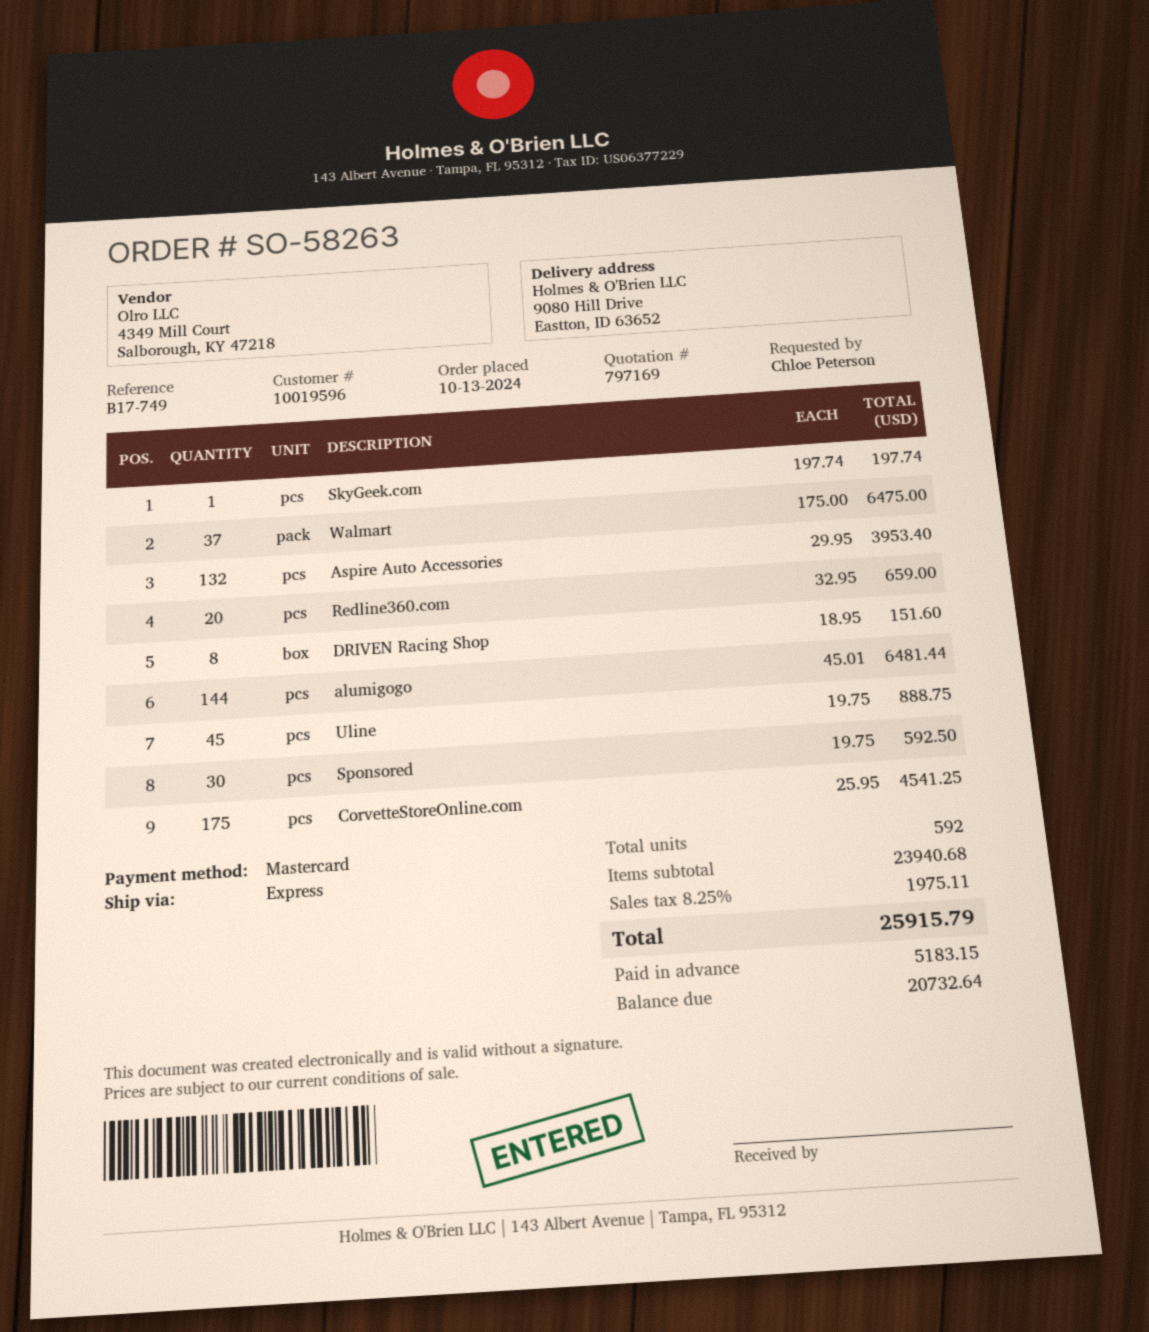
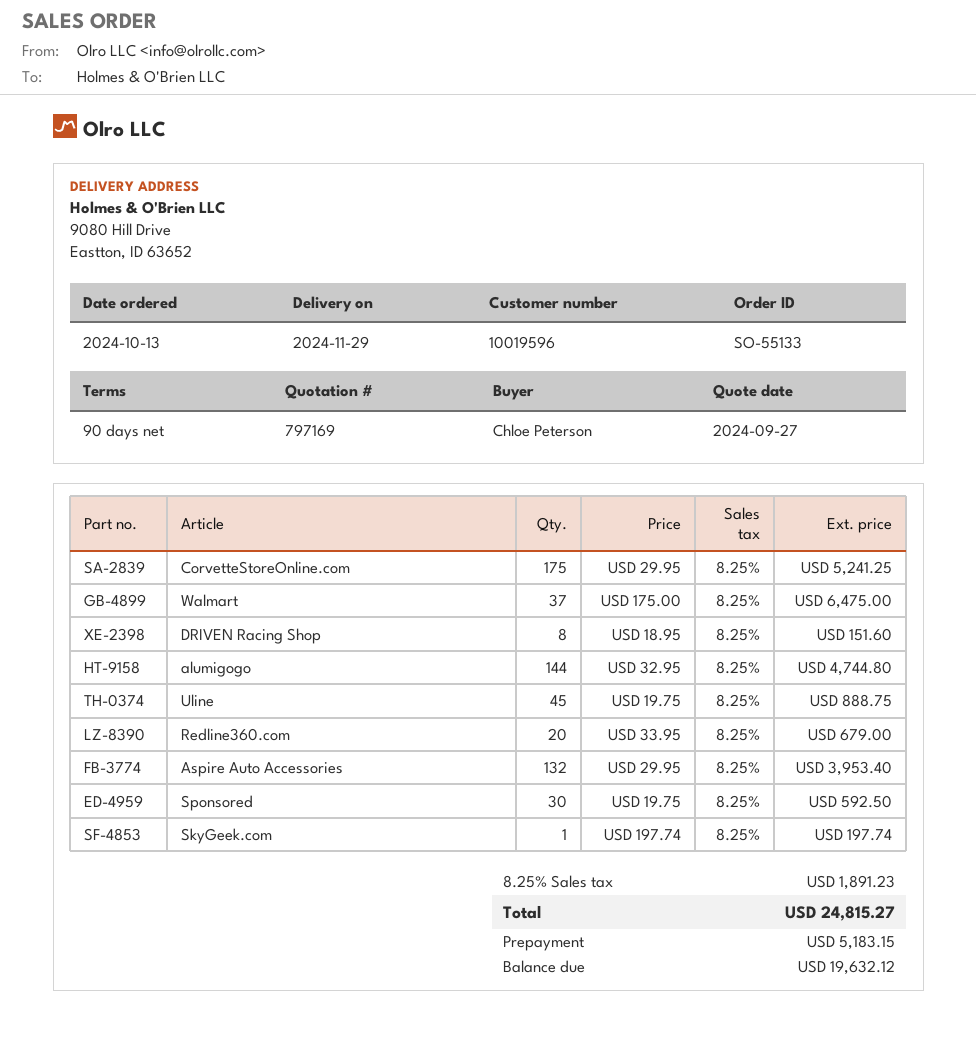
order number: SO-58263 -> SO-55133
Redline360.com: 20 x 32.95 = 659.00 -> 20 x 33.95 = 679.00
alumigogo: 144 x 45.01 = 6481.44 -> 144 x 32.95 = 4744.80
CorvetteStoreOnline.com: 175 x 25.95 = 4541.25 -> 175 x 29.95 = 5241.25
tax: 8.25% = 1975.11 -> 8.25% = 1891.23
total: 25915.79 -> 24815.27
balance: 20732.64 -> 19632.12

